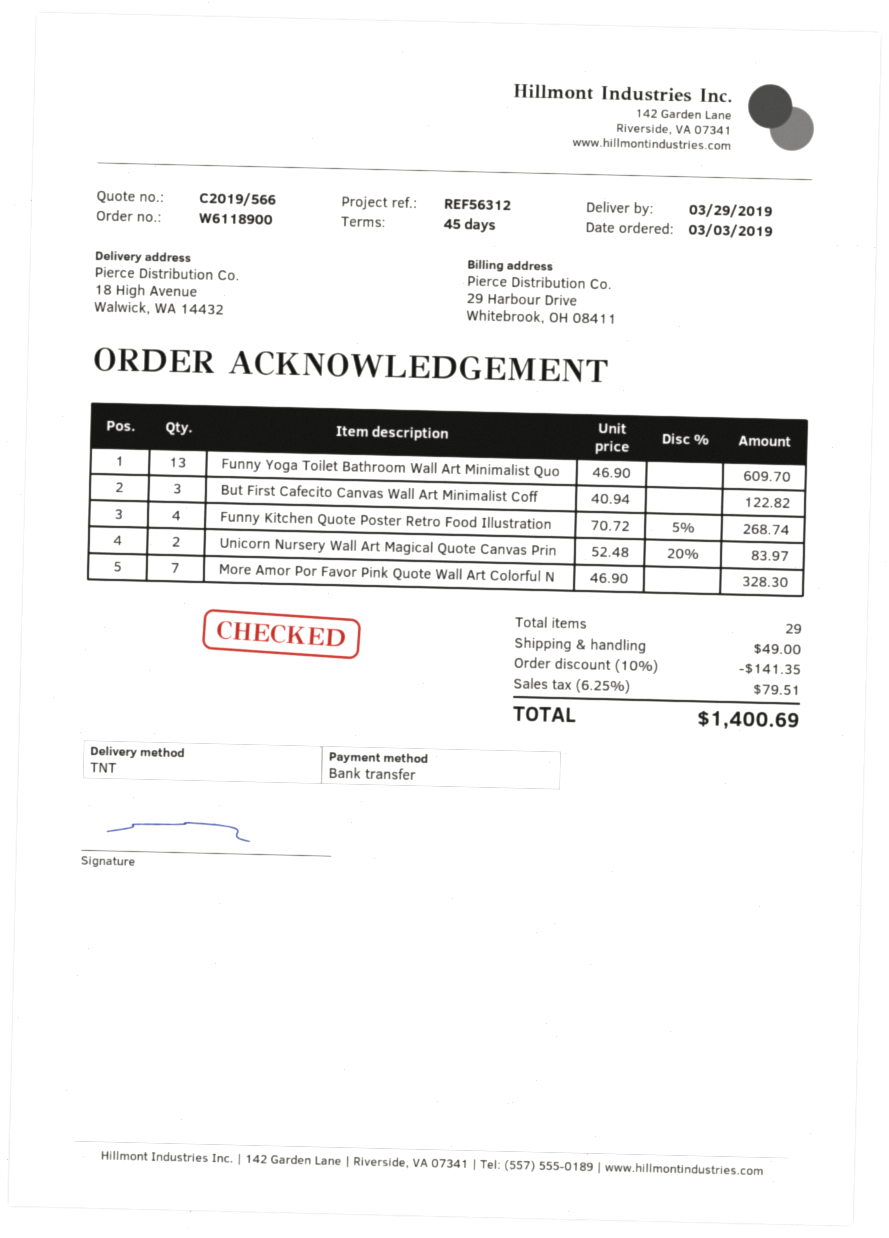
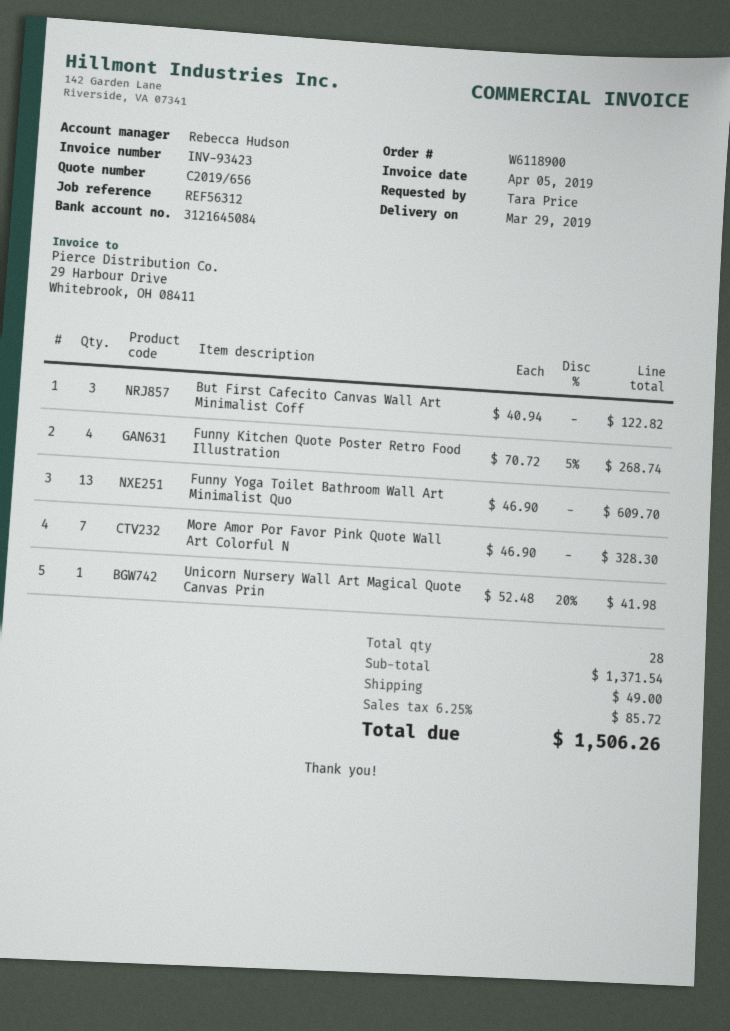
quote number: C2019/566 -> C2019/656
Unicorn Nursery Wall Art Magical Quote Canvas Prin: 2 x 52.48 - 20% = 83.97 -> 1 x 52.48 - 20% = 41.98
total quantity: 29 -> 28
discount: 10% = 141.35 -> none
tax: 6.25% = 79.51 -> 6.25% = 85.72
total: 1400.69 -> 1506.26

